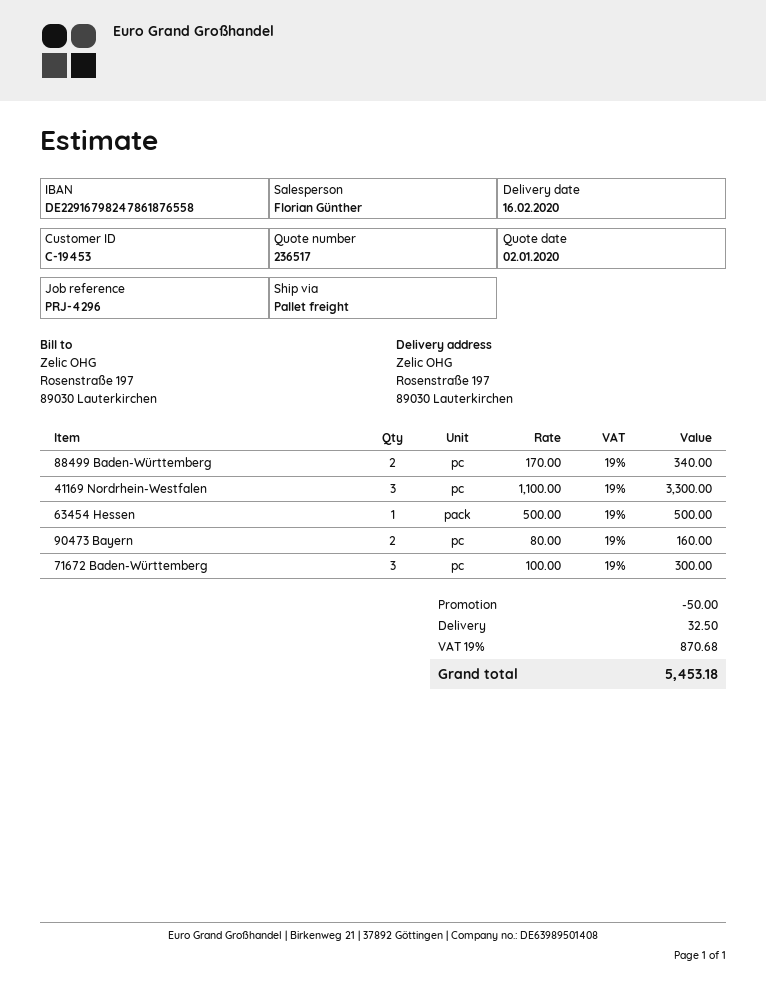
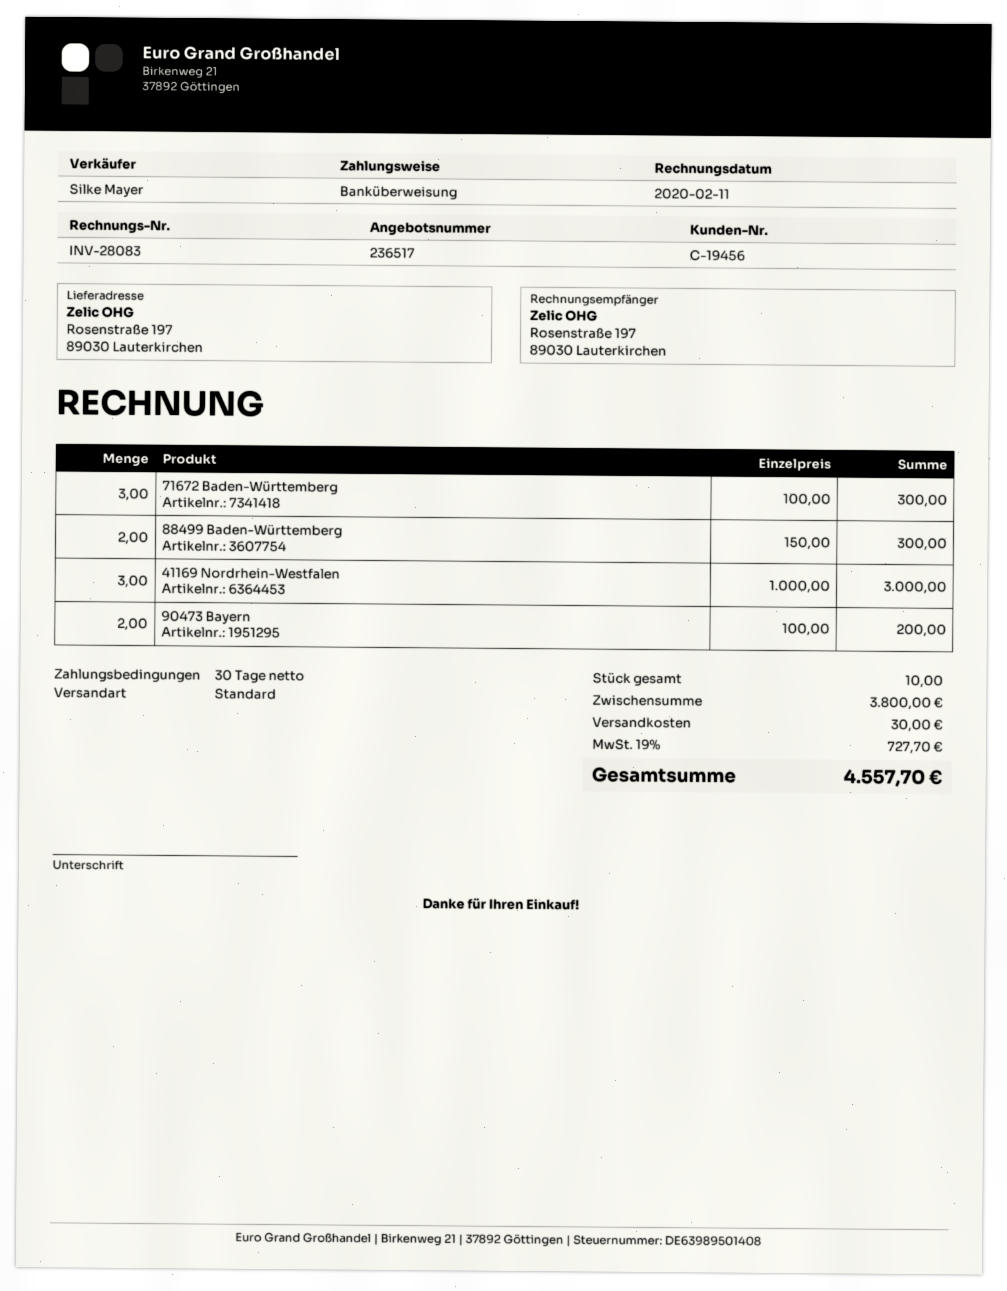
customer number: C-19453 -> C-19456
sales rep: Florian Günther -> Silke Mayer
shipping method: pallet freight -> standard
88499 Baden-Württemberg: 2 x 170.00 = 340.00 -> 2 x 150.00 = 300.00
41169 Nordrhein-Westfalen: 3 x 1100.00 = 3300.00 -> 3 x 1000.00 = 3000.00
63454 Hessen: 1 x 500.00 = 500.00 -> none
90473 Bayern: 2 x 80.00 = 160.00 -> 2 x 100.00 = 200.00
discount: 50.00 -> none
shipping: 32.50 -> 30.00
tax: 19% = 870.68 -> 19% = 727.70
total: 5453.18 -> 4557.70

